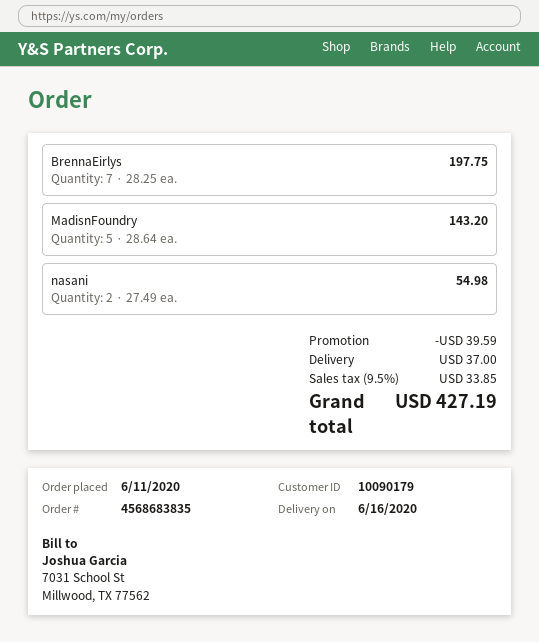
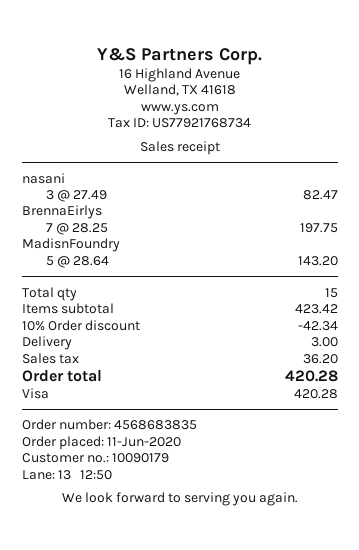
nasani: 2 x 27.49 = 54.98 -> 3 x 27.49 = 82.47
discount: 39.59 -> 42.34
shipping: 37.00 -> 3.00
tax: 33.85 -> 36.20
total: 427.19 -> 420.28

